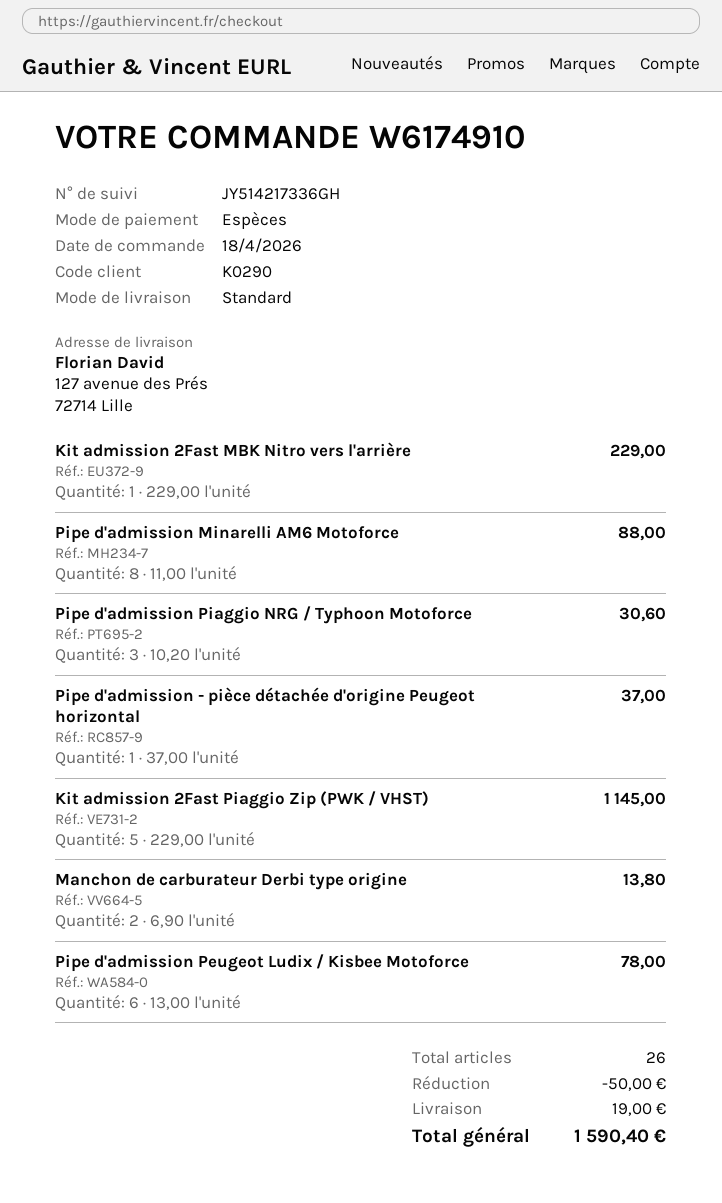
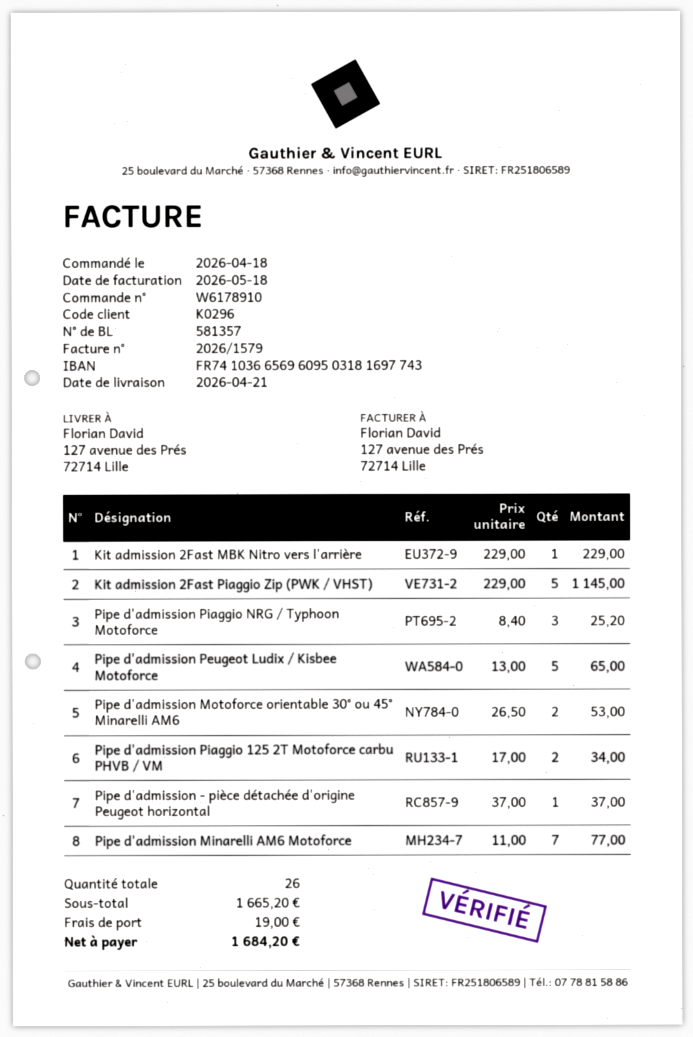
order number: W6174910 -> W6178910
customer number: K0290 -> K0296
Pipe d'admission Minarelli AM6 Motoforce: 8 x 11.00 = 88.00 -> 7 x 11.00 = 77.00
Pipe d'admission Piaggio NRG / Typhoon Motoforce: 3 x 10.20 = 30.60 -> 3 x 8.40 = 25.20
Manchon de carburateur Derbi type origine: 2 x 6.90 = 13.80 -> none
Pipe d'admission Peugeot Ludix / Kisbee Motoforce: 6 x 13.00 = 78.00 -> 5 x 13.00 = 65.00
Pipe d'admission Motoforce orientable 30° ou 45° Minarelli AM6: none -> 2 x 26.50 = 53.00
Pipe d'admission Piaggio 125 2T Motoforce carbu PHVB / VM: none -> 2 x 17.00 = 34.00
discount: 50.00 -> none
total: 1590.40 -> 1684.20

